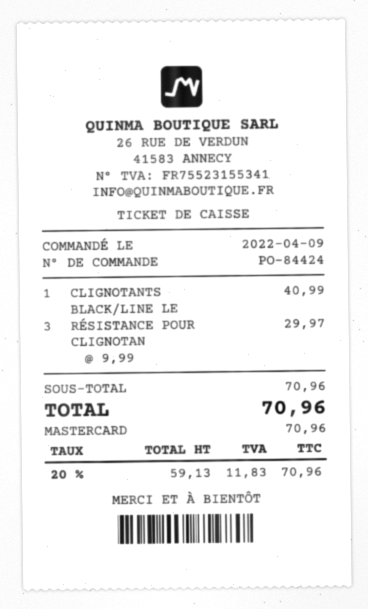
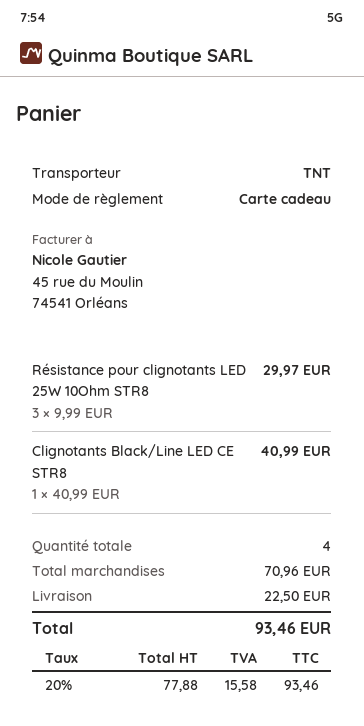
payment method: Mastercard -> gift card
shipping: none -> 22.50
net: 59.13 -> 77.88
tax: 20% = 11.83 -> 20% = 15.58
total: 70.96 -> 93.46

